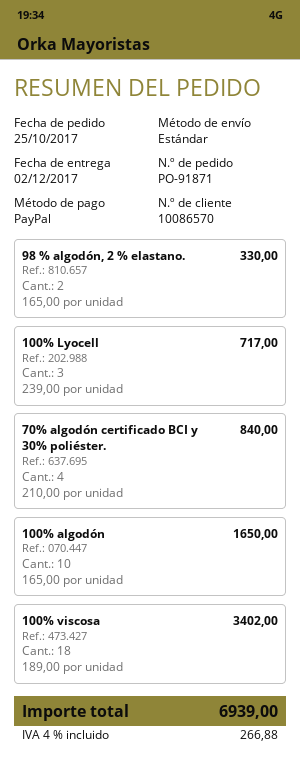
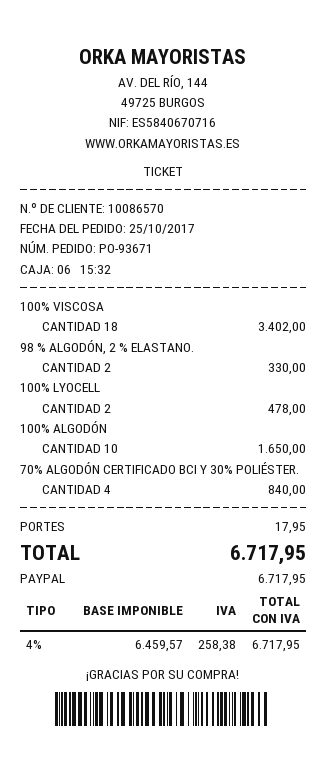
order number: PO-91871 -> PO-93671
100% Lyocell: 3 for 717.00 -> 2 for 478.00
shipping: none -> 17.95
tax: 4% = 266.88 -> 4% = 258.38
total: 6939.00 -> 6717.95

